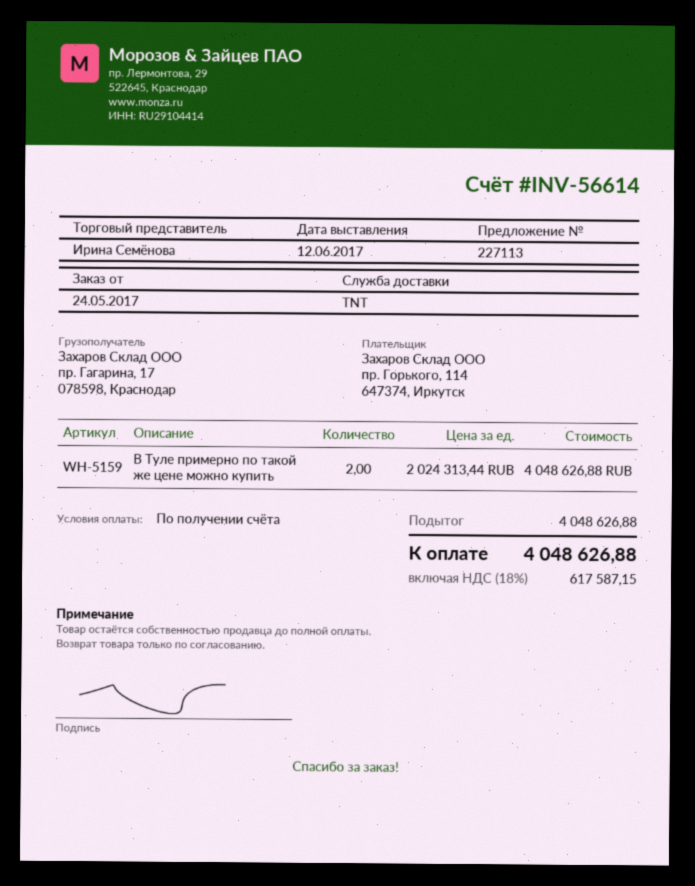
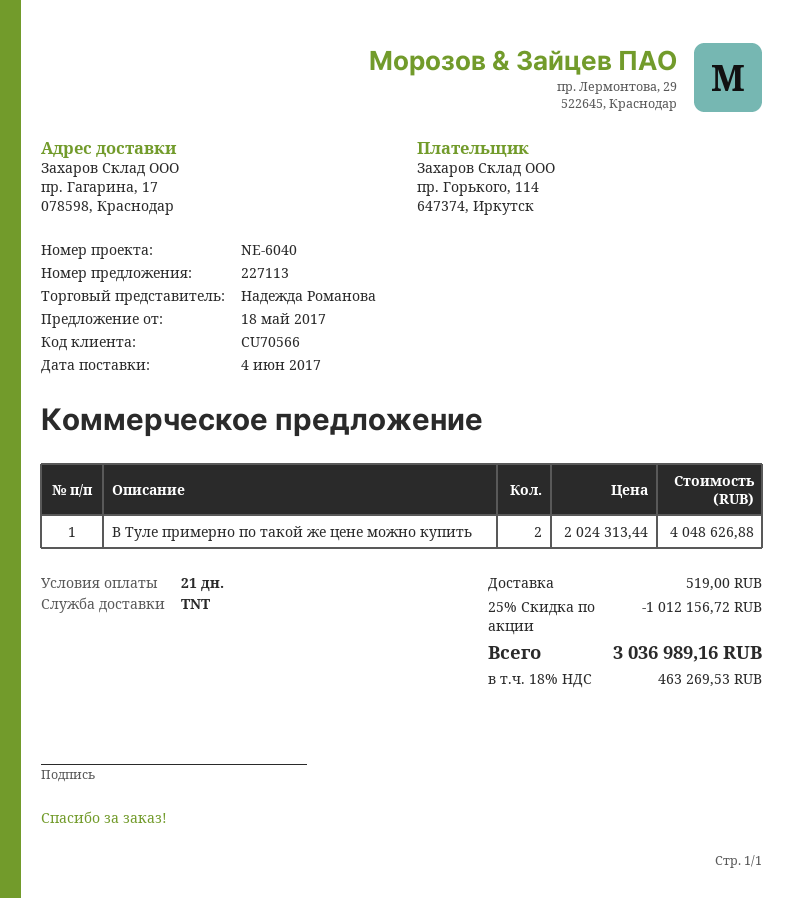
payment terms: on receipt -> 21 days
sales rep: Ирина Семёнова -> Надежда Романова
discount: none -> 25% = 1012156.72
shipping: none -> 519.00
tax: 18% = 617587.15 -> 18% = 463269.53
total: 4048626.88 -> 3036989.16

